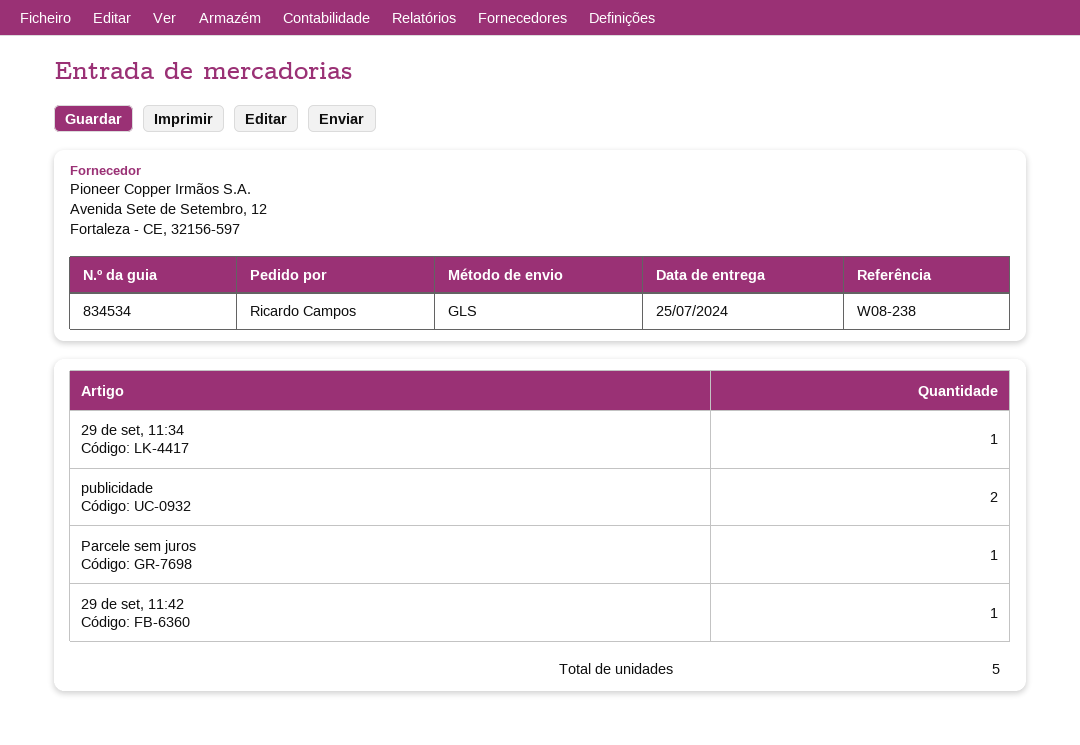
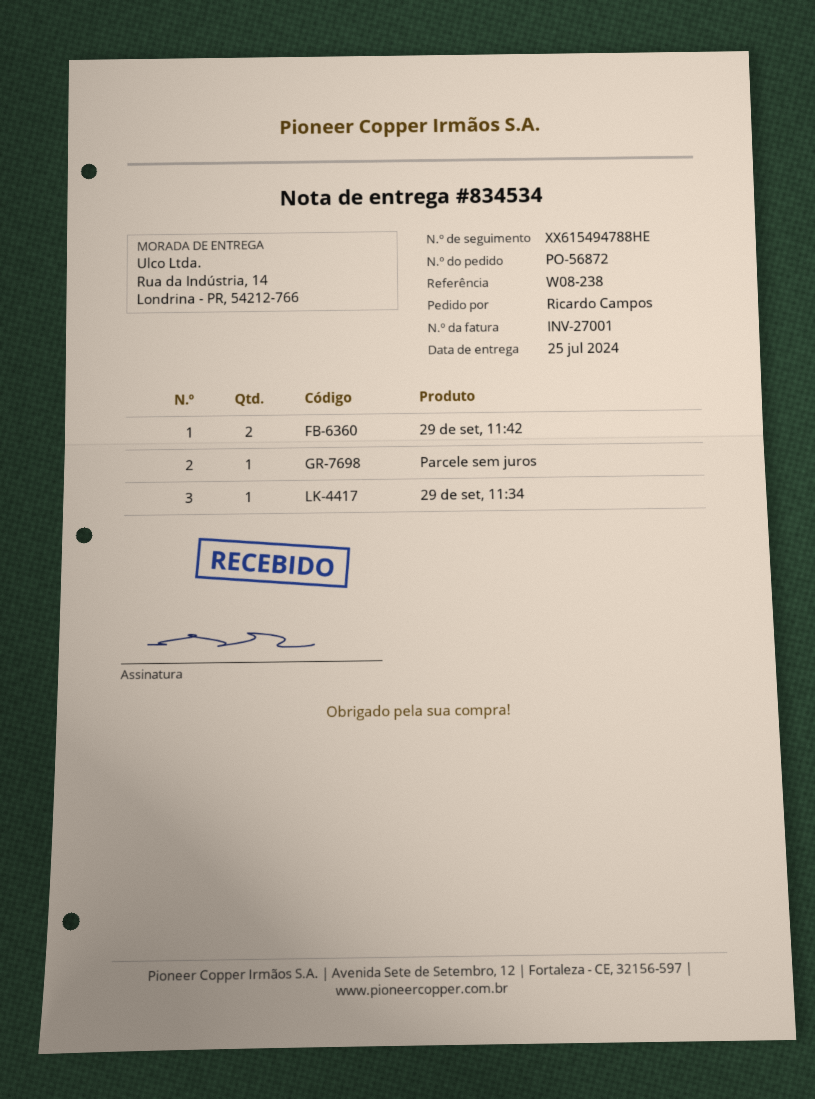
publicidade: 2 -> none
29 de set, 11:42: 1 -> 2

